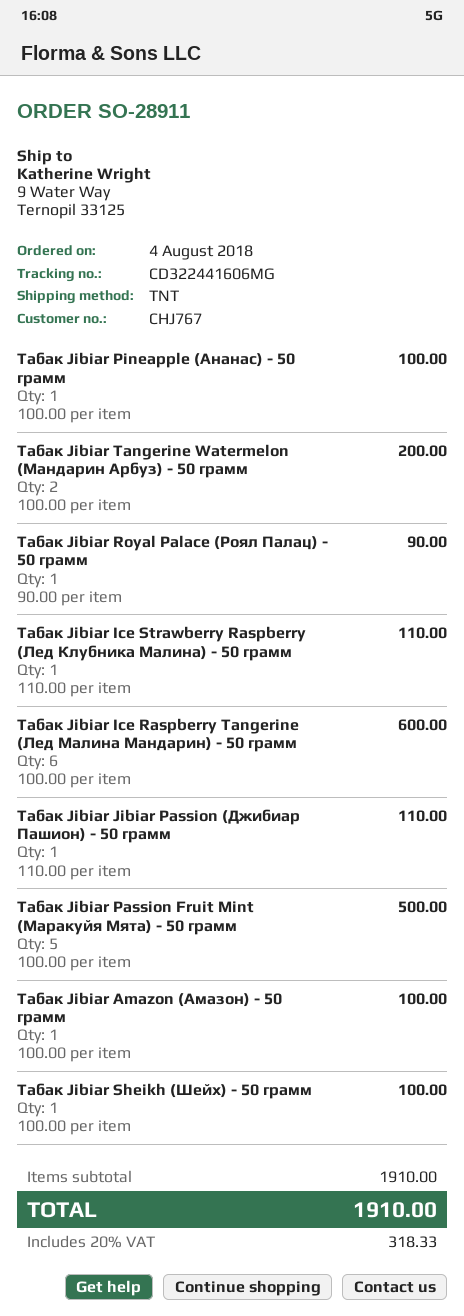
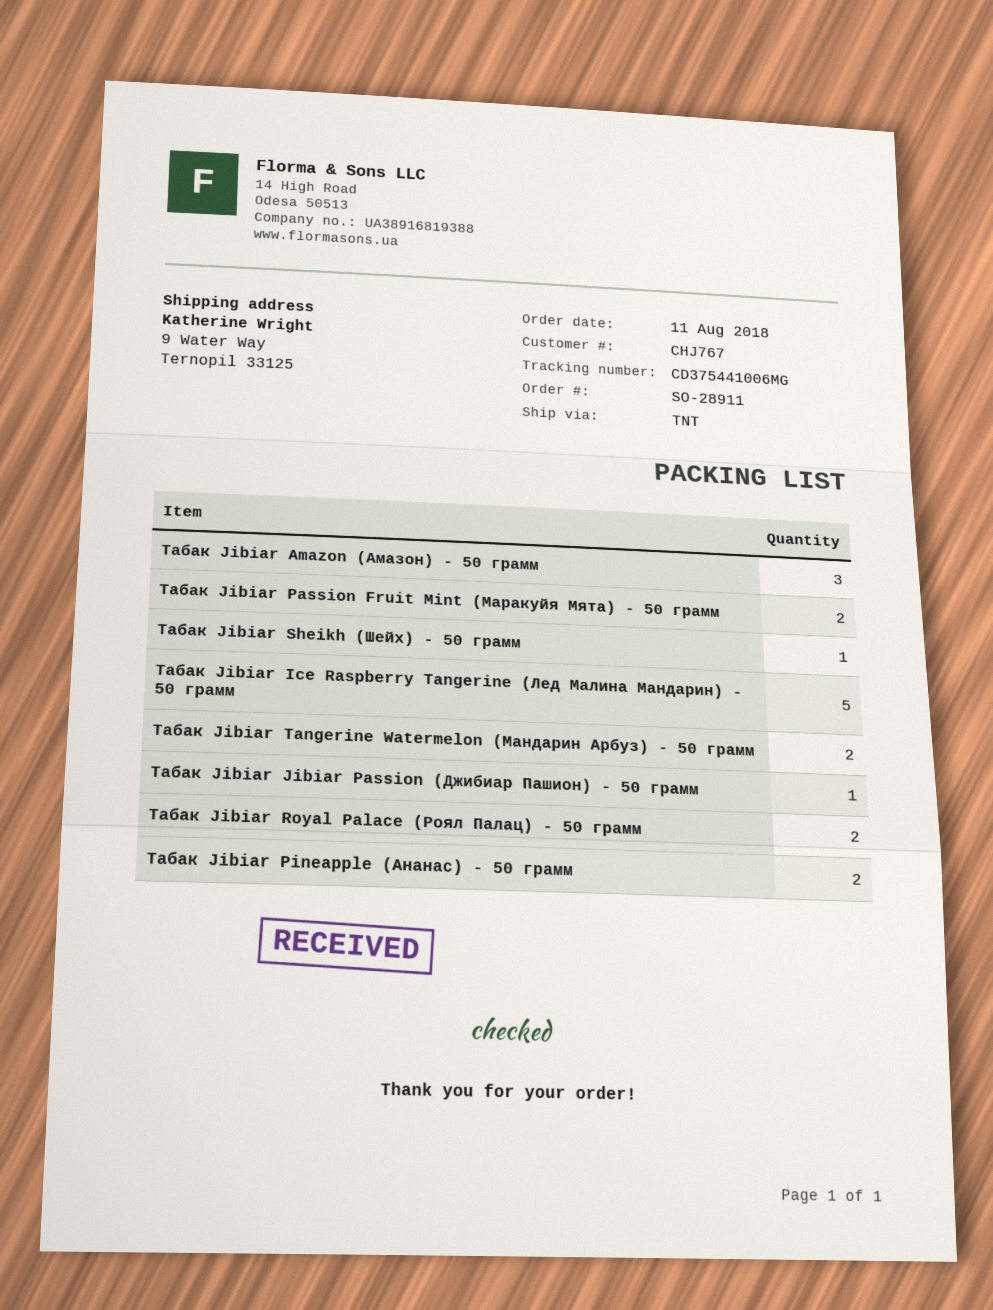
order date: 2018-08-04 -> 2018-08-11
tracking number: CD322441606MG -> CD375441006MG
Табак Jibiar Pineapple (Ананас) - 50 грамм: 1 -> 2
Табак Jibiar Royal Palace (Роял Палац) - 50 грамм: 1 -> 2
Табак Jibiar Ice Strawberry Raspberry (Лед Клубника Малина) - 50 грамм: 1 -> none
Табак Jibiar Ice Raspberry Tangerine (Лед Малина Мандарин) - 50 грамм: 6 -> 5
Табак Jibiar Passion Fruit Mint (Маракуйя Мята) - 50 грамм: 5 -> 2
Табак Jibiar Amazon (Амазон) - 50 грамм: 1 -> 3

